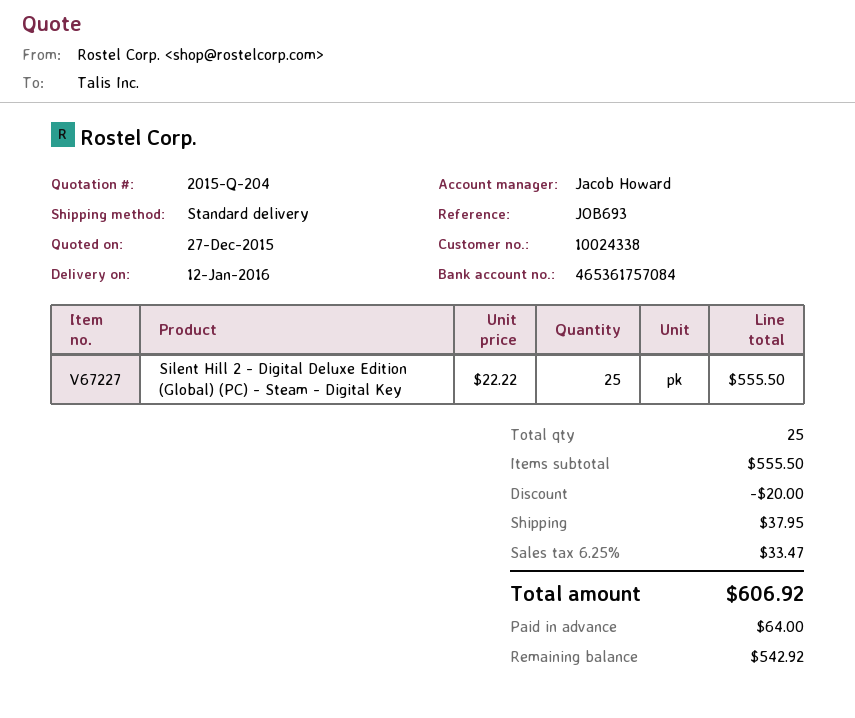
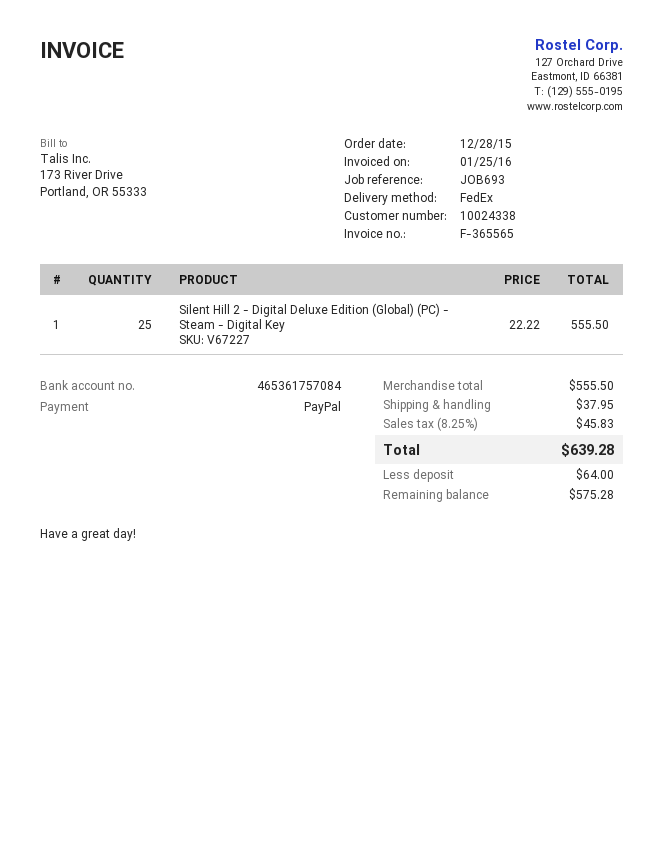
shipping method: standard -> FedEx
discount: 20.00 -> none
tax: 6.25% = 33.47 -> 8.25% = 45.83
total: 606.92 -> 639.28
balance: 542.92 -> 575.28

